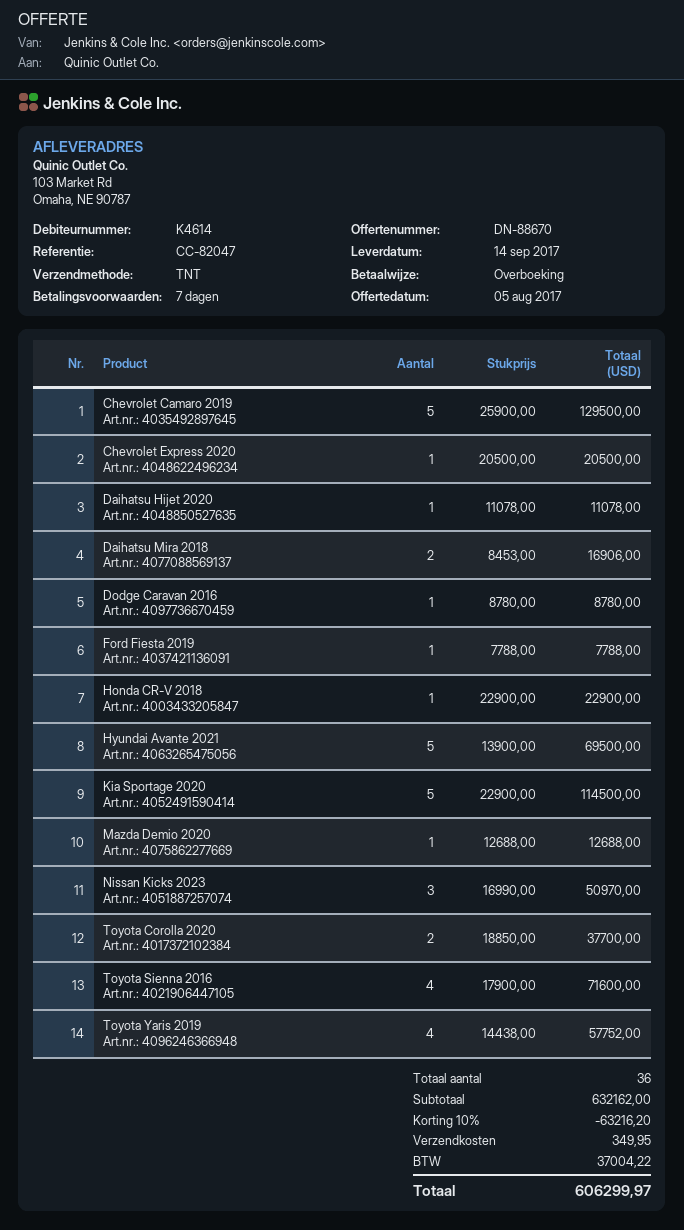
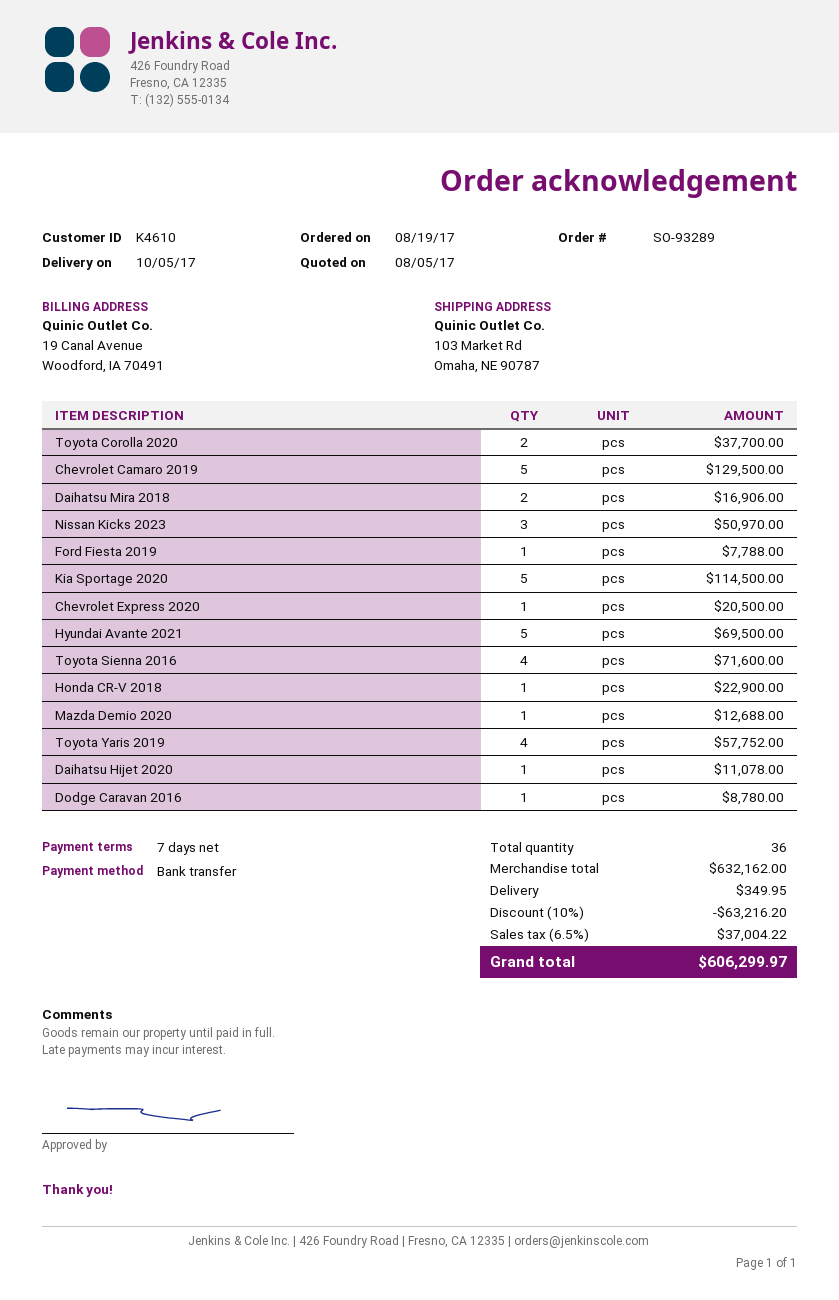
delivery date: 2017-09-14 -> 2017-10-05
customer number: K4614 -> K4610

